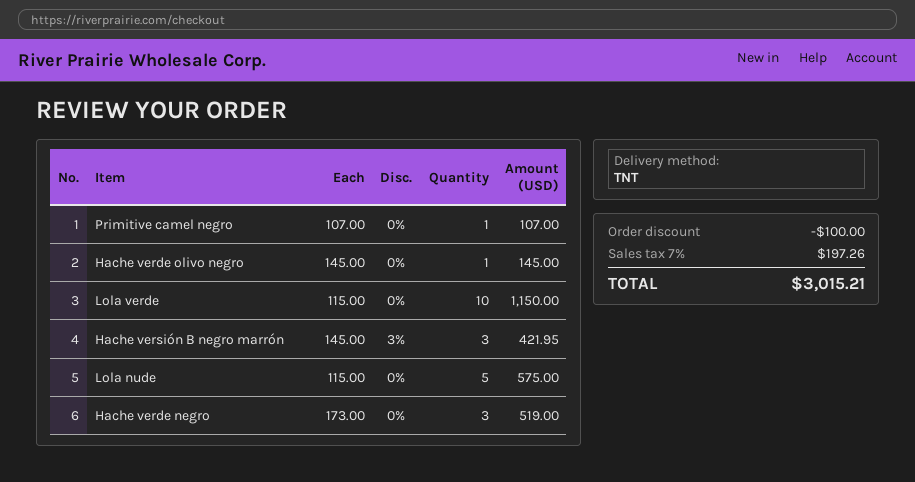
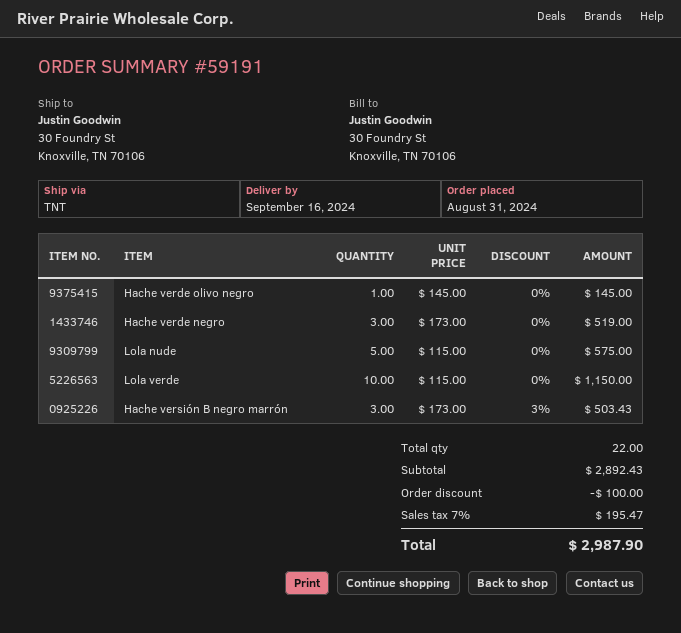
Primitive camel negro: 1 x 107.00 = 107.00 -> none
Hache versión B negro marrón: 3 x 145.00 - 3% = 421.95 -> 3 x 173.00 - 3% = 503.43
tax: 7% = 197.26 -> 7% = 195.47
total: 3015.21 -> 2987.90

